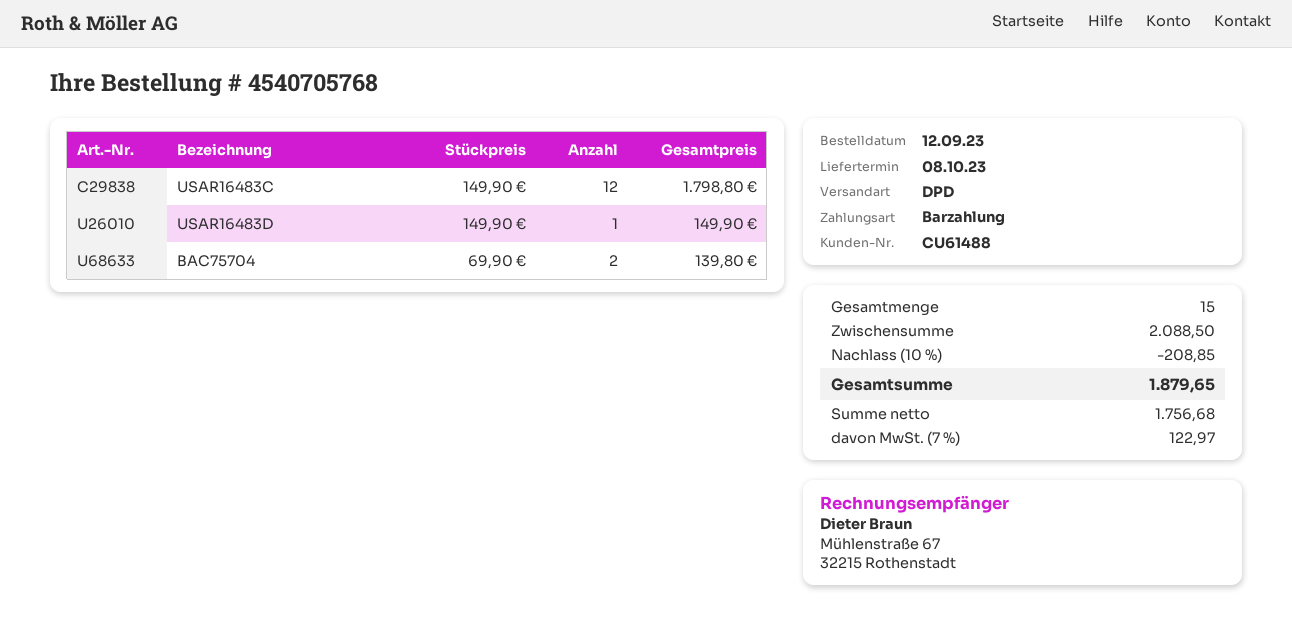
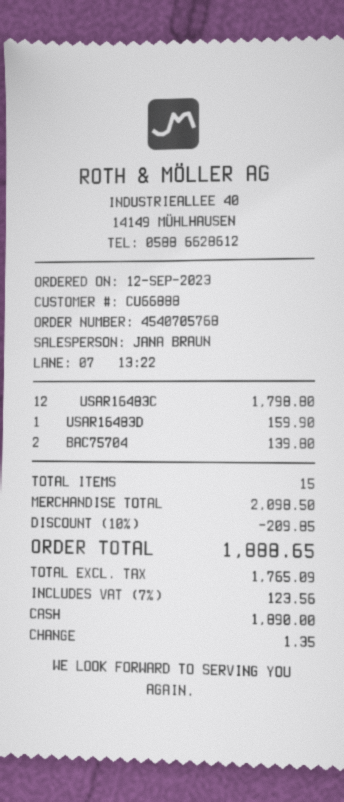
customer number: CU61488 -> CU66888
USAR16483D: 1 for 149.90 -> 1 for 159.90
subtotal: 2088.50 -> 2098.50
discount: 10% = 208.85 -> 10% = 209.85
net: 1756.68 -> 1765.09
tax: 7% = 122.97 -> 7% = 123.56
total: 1879.65 -> 1888.65

